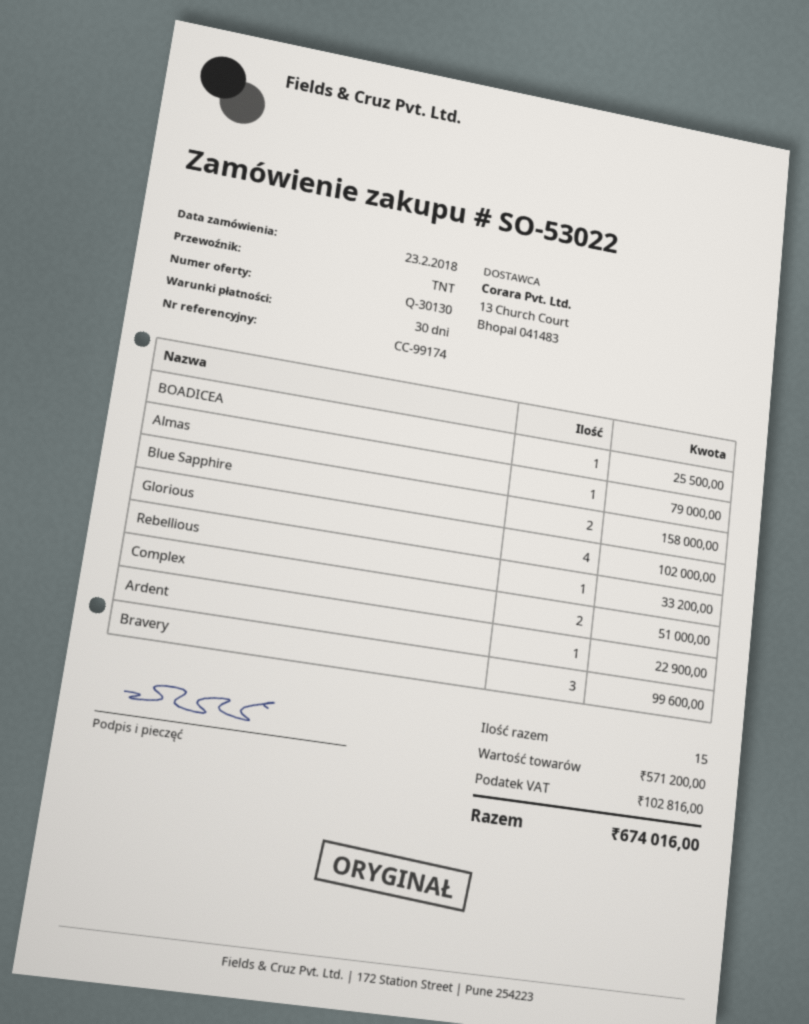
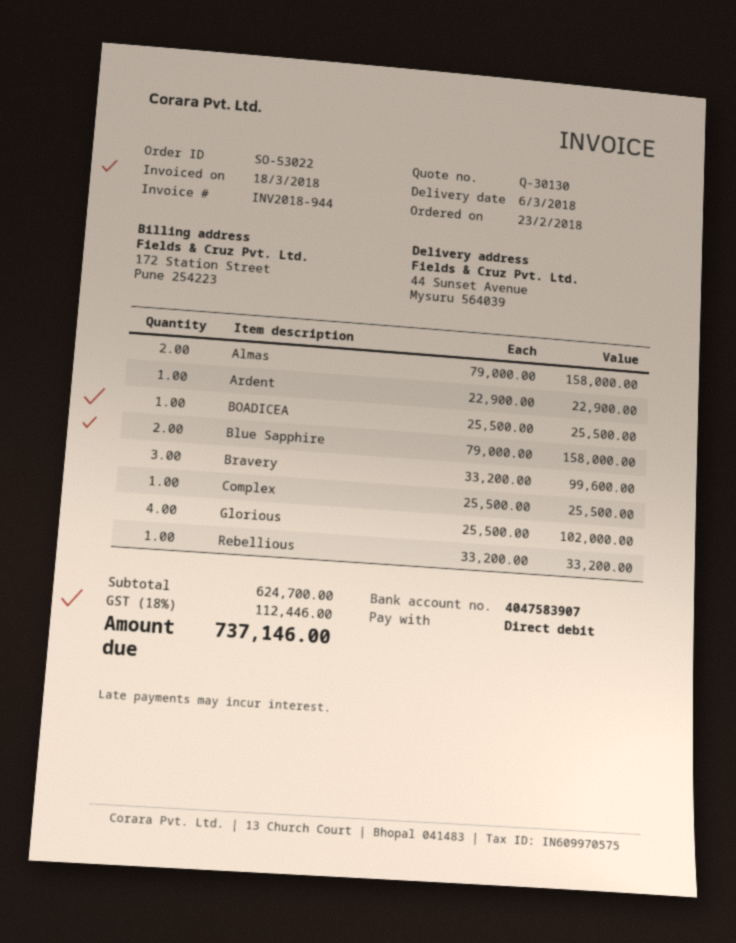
Almas: 1 for 79000.00 -> 2 for 158000.00
Complex: 2 for 51000.00 -> 1 for 25500.00
subtotal: 571200.00 -> 624700.00
tax: 102816.00 -> 112446.00
total: 674016.00 -> 737146.00

